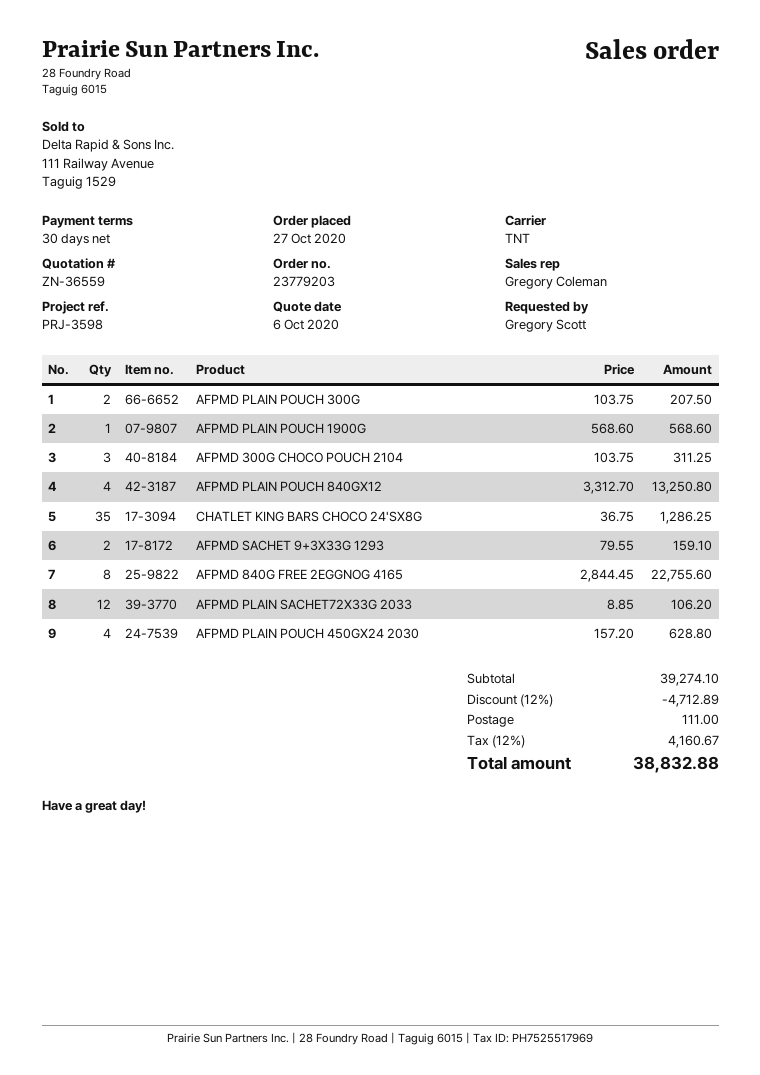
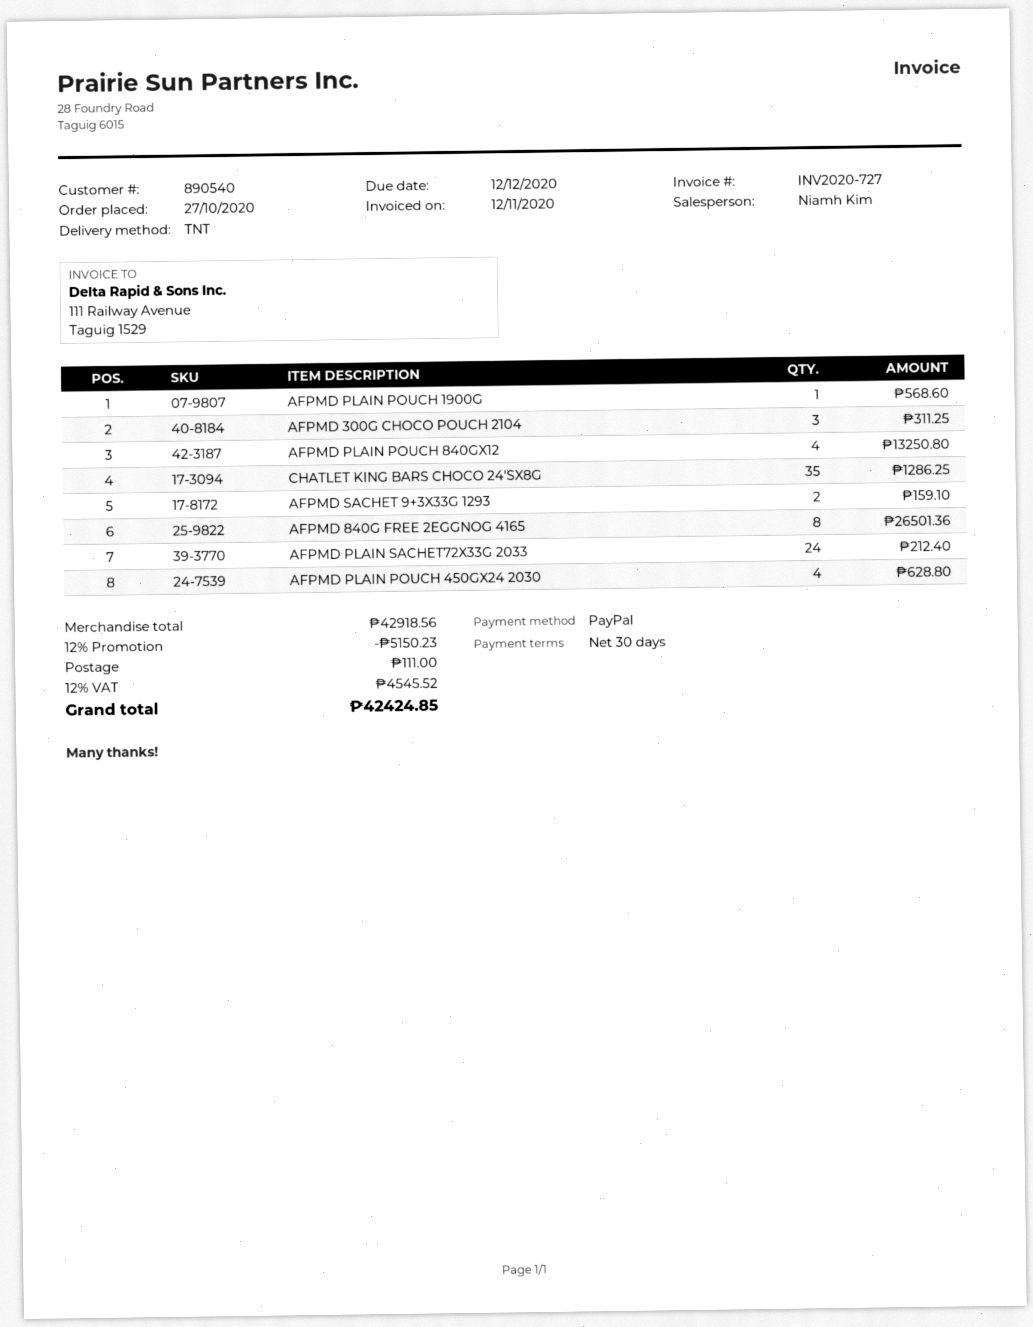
sales rep: Gregory Coleman -> Niamh Kim
AFPMD PLAIN POUCH 300G: 2 for 207.50 -> none
AFPMD 840G FREE 2EGGNOG 4165: 8 for 22755.60 -> 8 for 26501.36
AFPMD PLAIN SACHET72X33G 2033: 12 for 106.20 -> 24 for 212.40
subtotal: 39274.10 -> 42918.56
discount: 12% = 4712.89 -> 12% = 5150.23
tax: 12% = 4160.67 -> 12% = 4545.52
total: 38832.88 -> 42424.85

